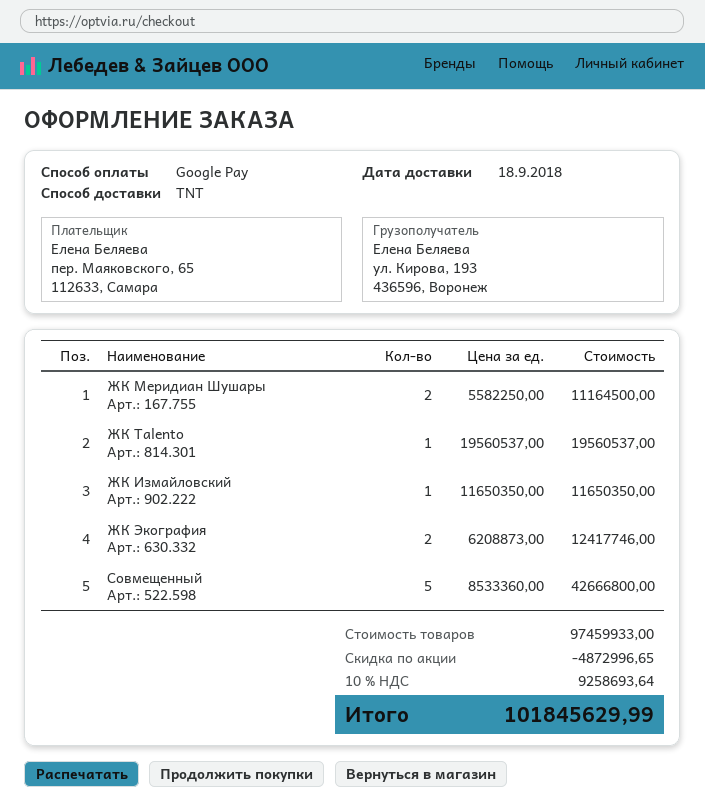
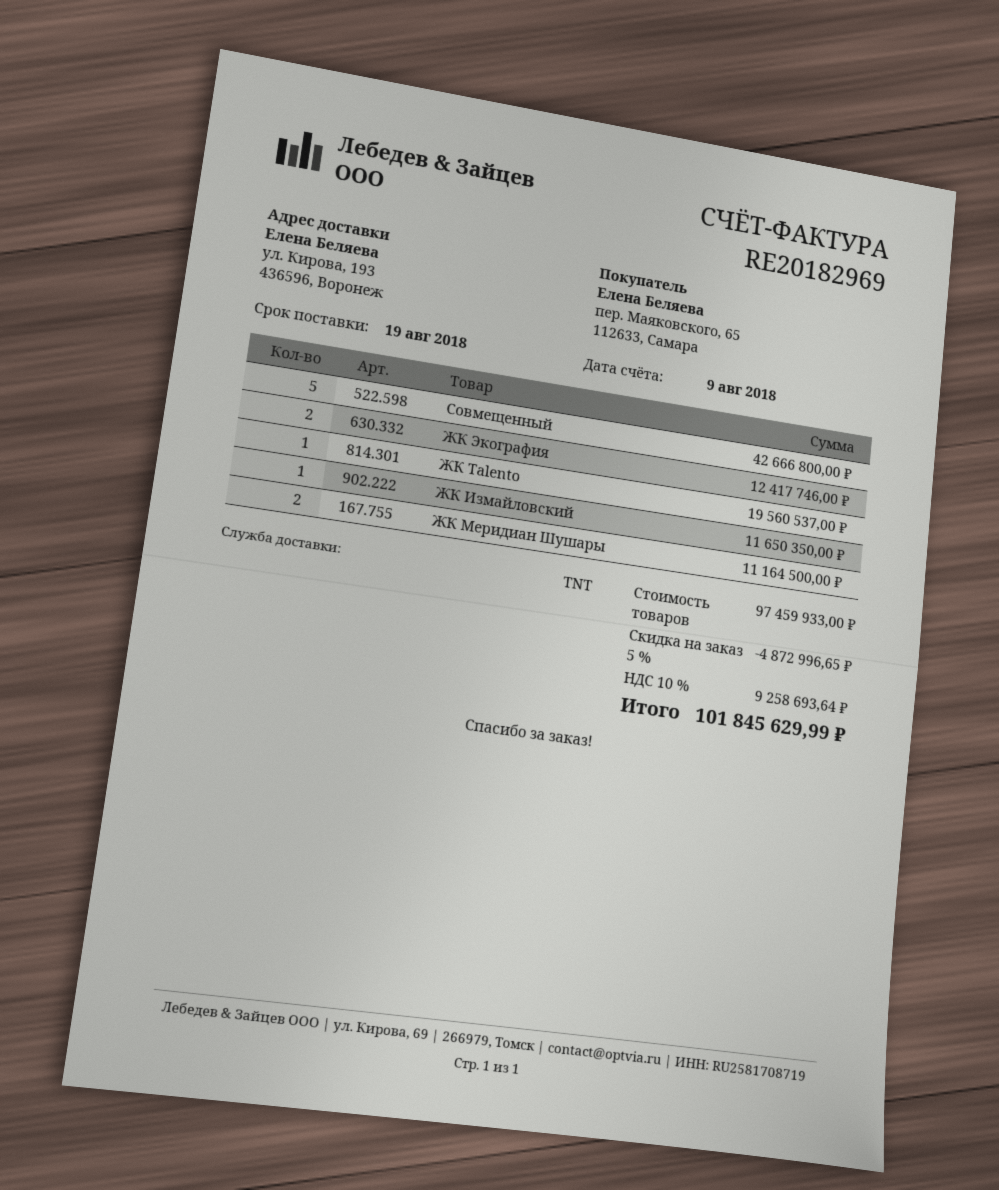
delivery date: 2018-09-18 -> 2018-08-19

